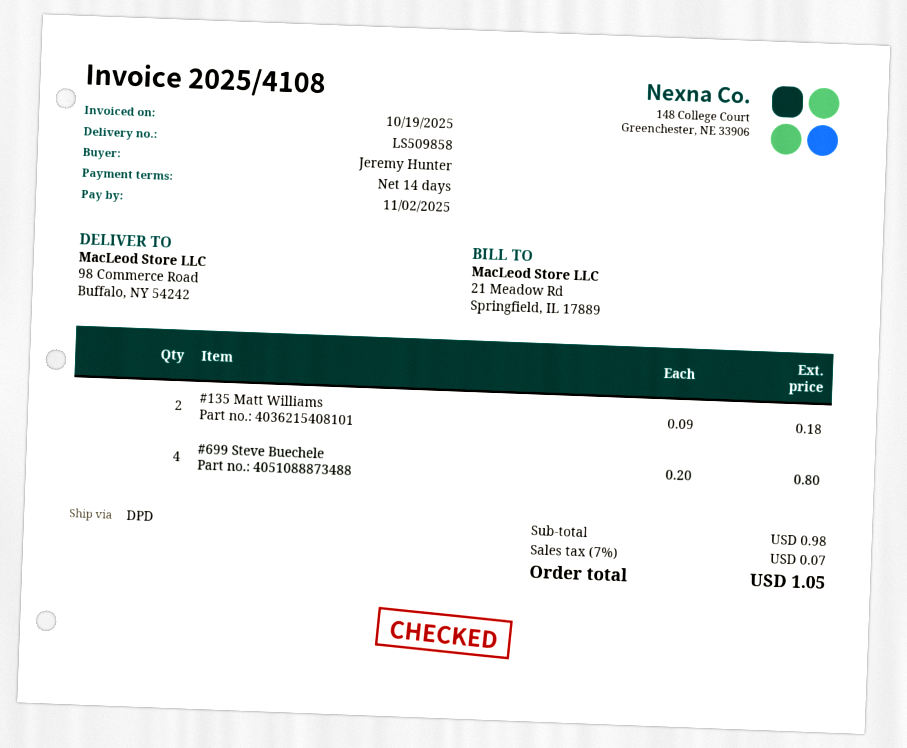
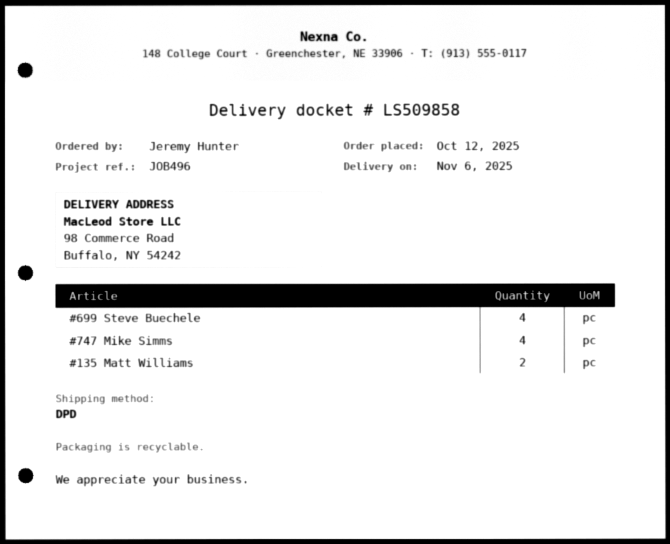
#747 Mike Simms: none -> 4

